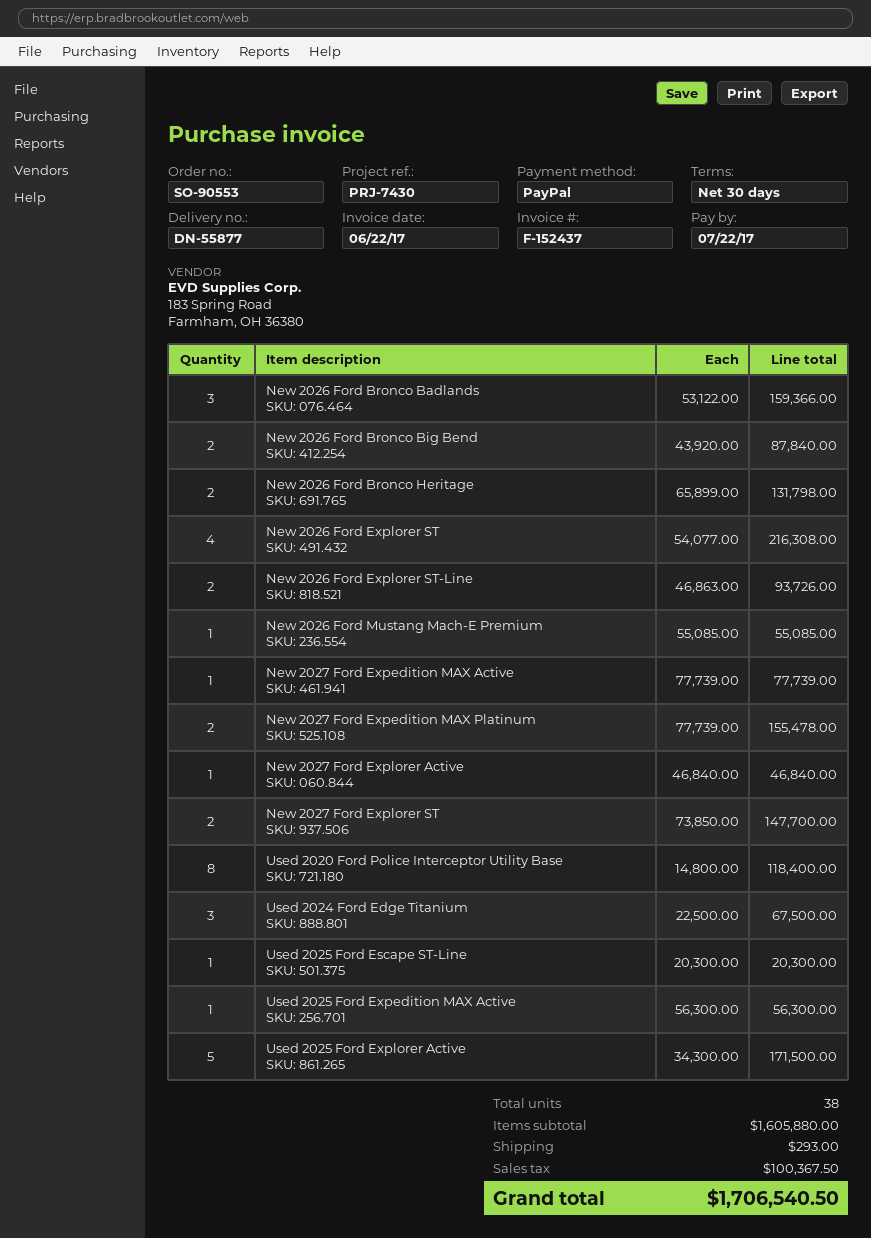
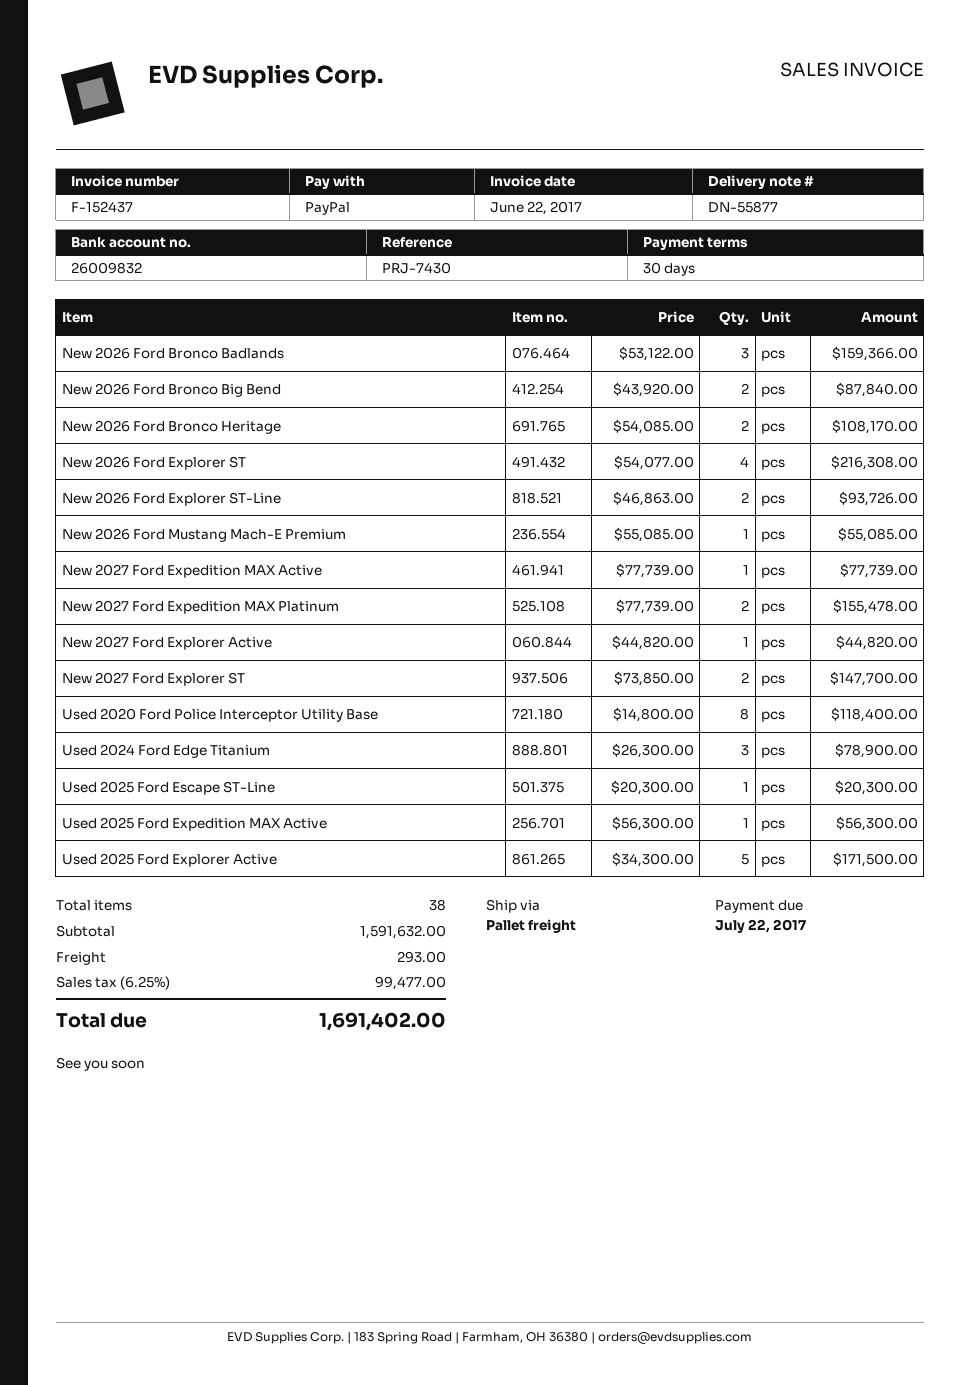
New 2026 Ford Bronco Heritage: 2 x 65899.00 = 131798.00 -> 2 x 54085.00 = 108170.00
New 2027 Ford Explorer Active: 1 x 46840.00 = 46840.00 -> 1 x 44820.00 = 44820.00
Used 2024 Ford Edge Titanium: 3 x 22500.00 = 67500.00 -> 3 x 26300.00 = 78900.00
subtotal: 1605880.00 -> 1591632.00
tax: 100367.50 -> 99477.00
total: 1706540.50 -> 1691402.00

